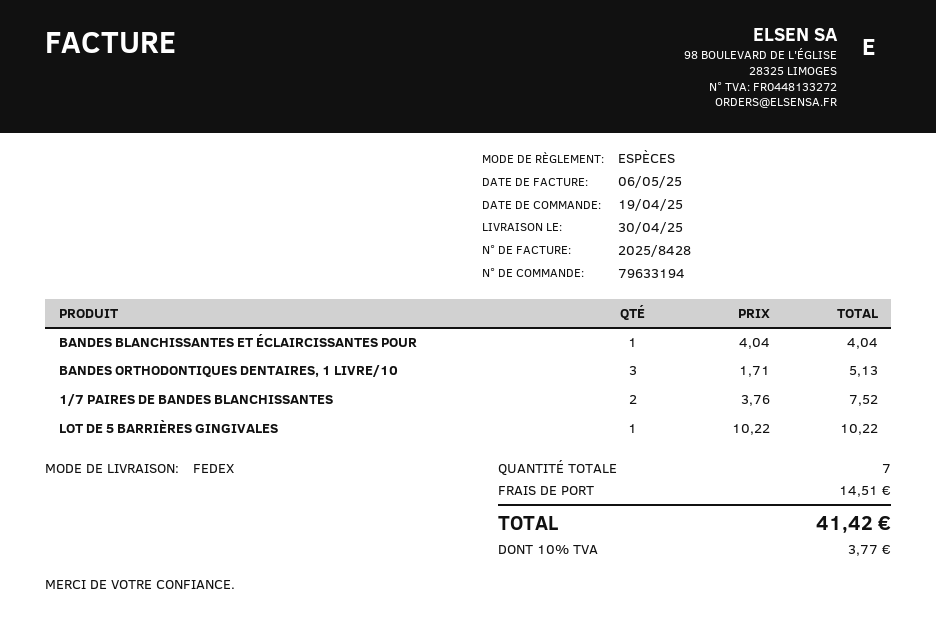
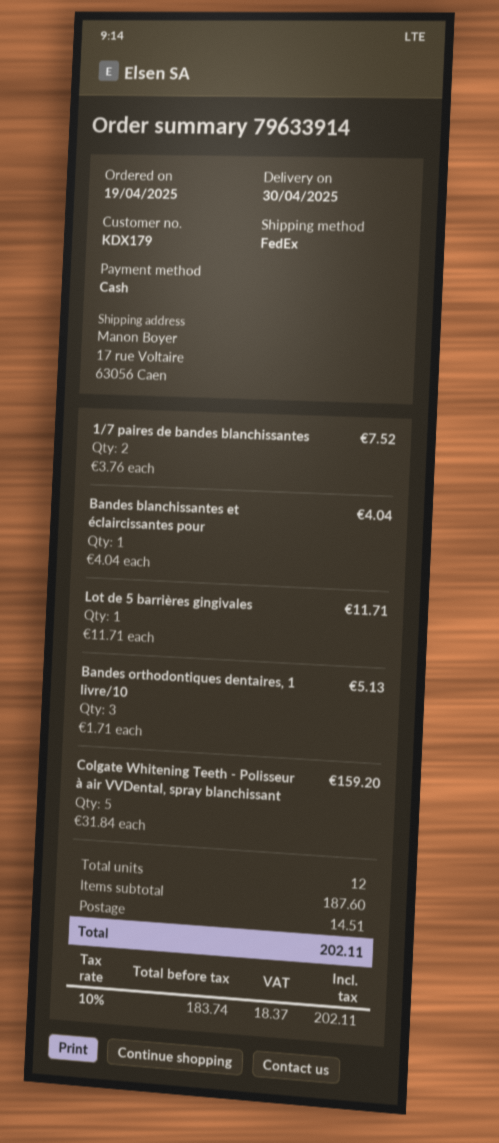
order number: 79633194 -> 79633914
LOT DE 5 BARRIÈRES GINGIVALES: 1 x 10.22 = 10.22 -> 1 x 11.71 = 11.71
Colgate Whitening Teeth - Polisseur à air VVDental, spray blanchissant: none -> 5 x 31.84 = 159.20
total quantity: 7 -> 12
tax: 10% = 3.77 -> 10% = 18.37
total: 41.42 -> 202.11

